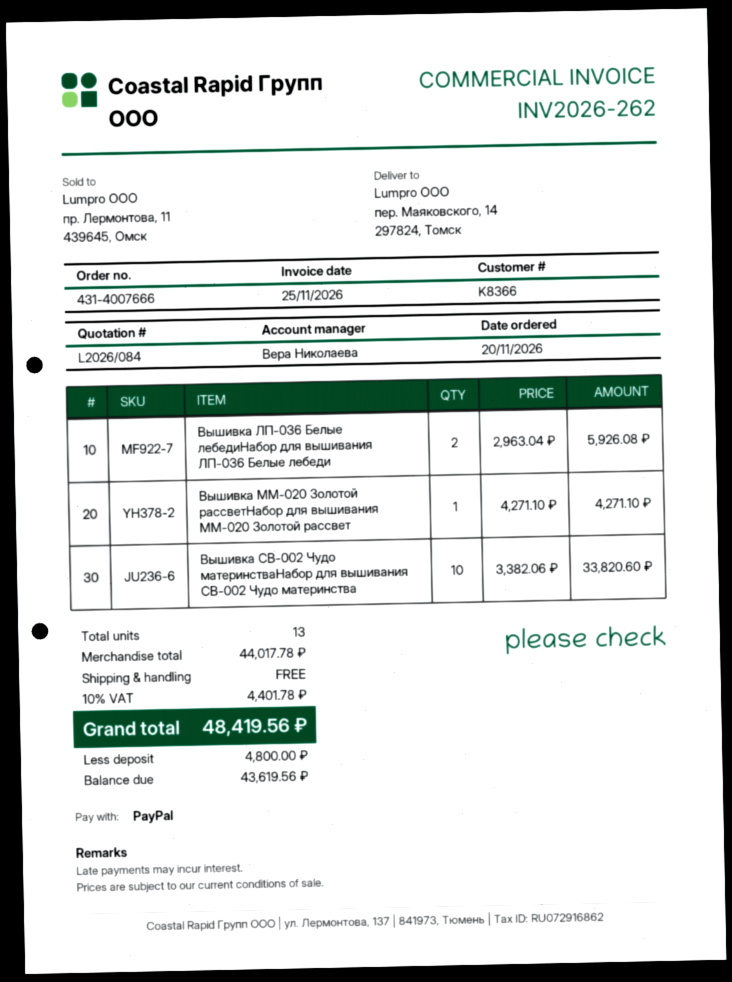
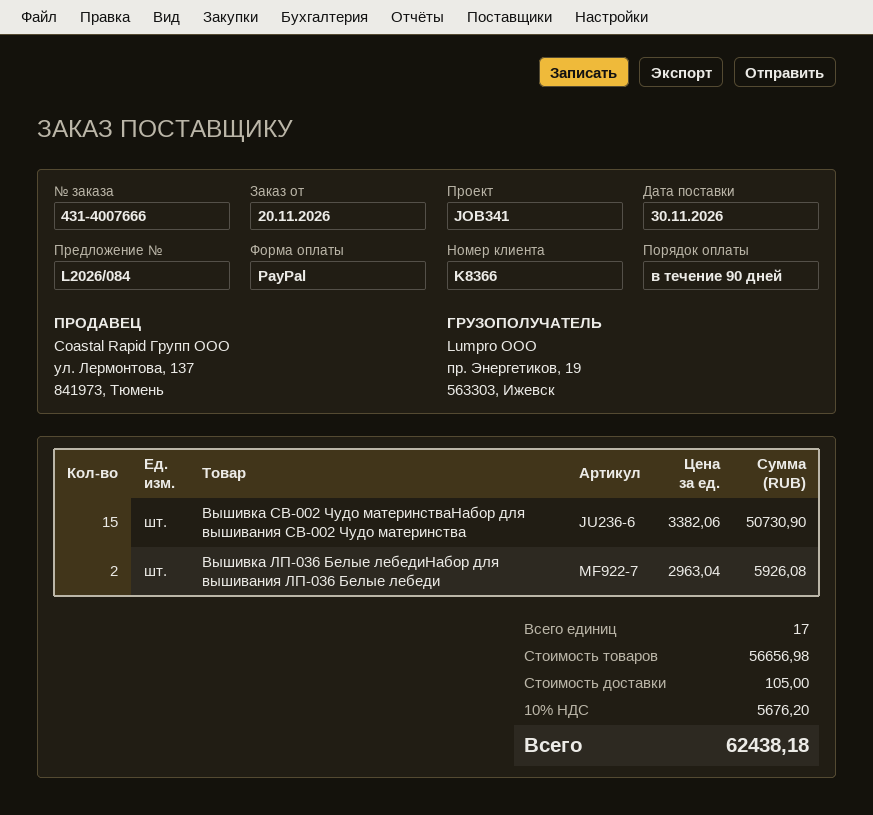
ship to: пер. Маяковского, 14, 297824, Томск -> пр. Энергетиков, 19, 563303, Ижевск
Вышивка ММ-020 Золотой рассветНабор для вышивания ММ-020 Золотой рассвет: 1 x 4271.10 = 4271.10 -> none
Вышивка СВ-002 Чудо материнстваНабор для вышивания СВ-002 Чудо материнства: 10 x 3382.06 = 33820.60 -> 15 x 3382.06 = 50730.90
total quantity: 13 -> 17
subtotal: 44017.78 -> 56656.98
shipping: 0.00 -> 105.00
tax: 10% = 4401.78 -> 10% = 5676.20
total: 48419.56 -> 62438.18

